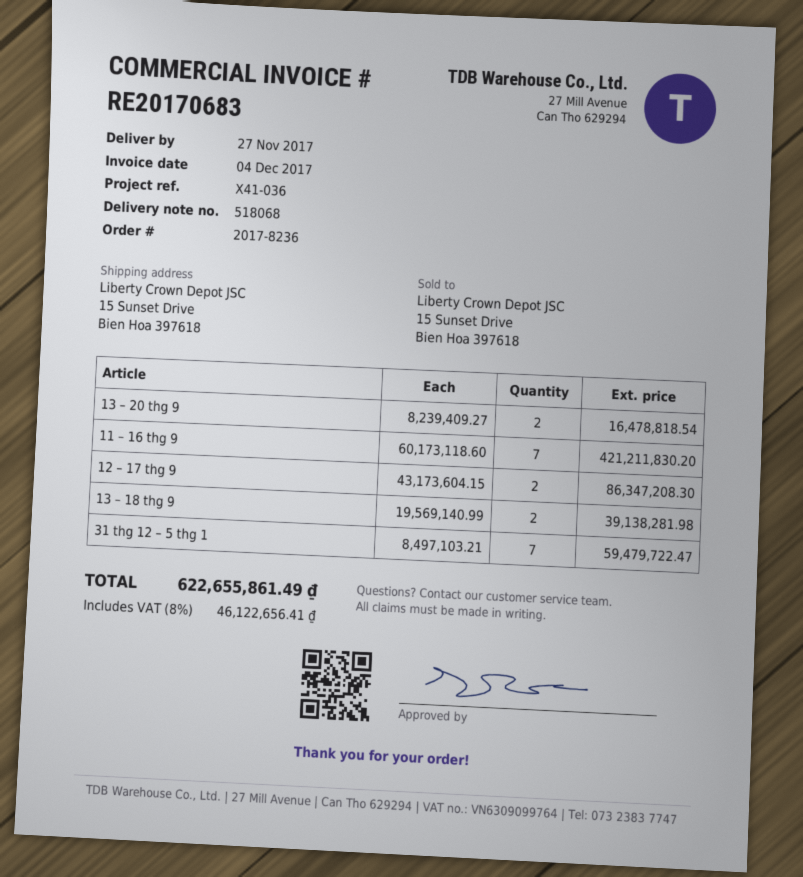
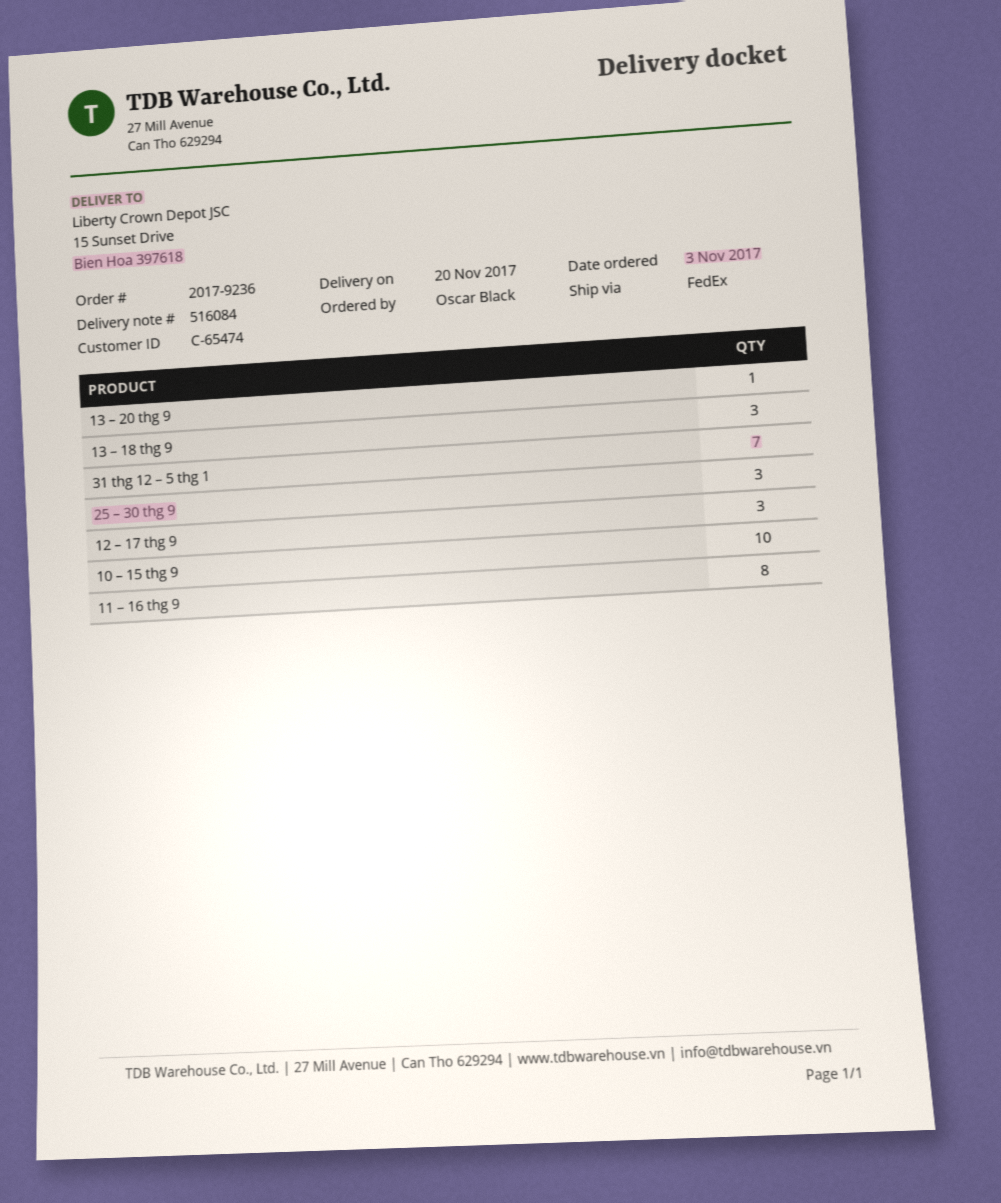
order number: 2017-8236 -> 2017-9236
delivery note number: 518068 -> 516084
delivery date: 2017-11-27 -> 2017-11-20
13 – 20 thg 9: 2 -> 1
11 – 16 thg 9: 7 -> 8
12 – 17 thg 9: 2 -> 3
13 – 18 thg 9: 2 -> 3
25 – 30 thg 9: none -> 3
10 – 15 thg 9: none -> 10

